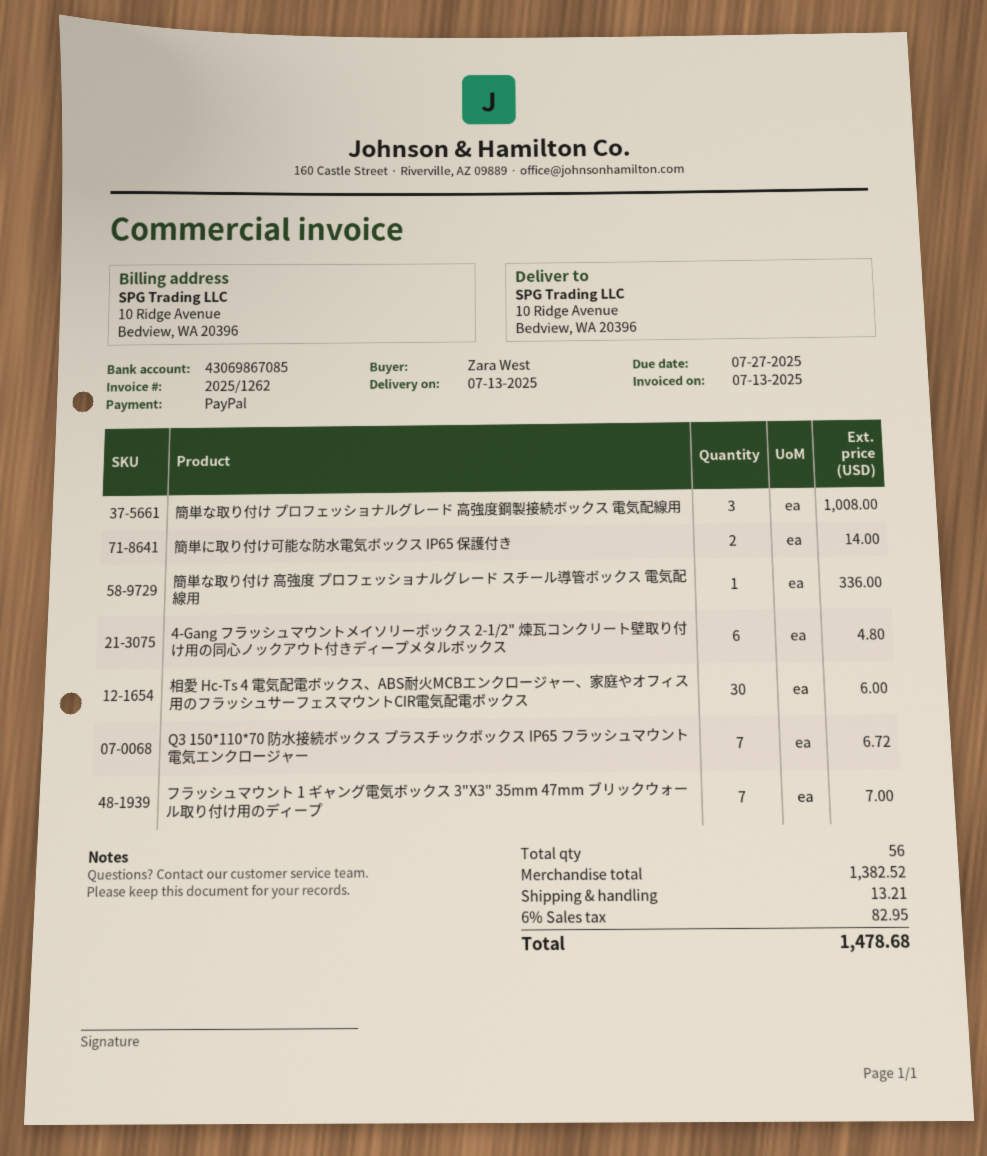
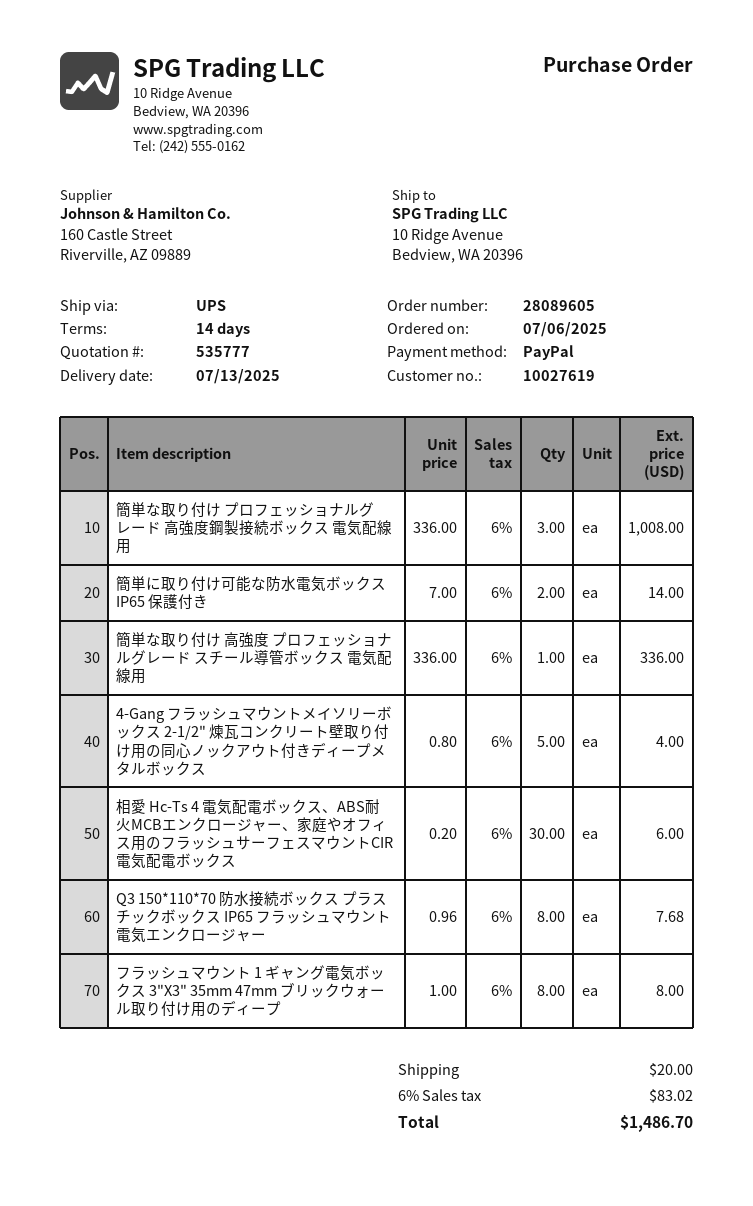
4-Gang フラッシュマウントメイソリーボックス 2-1/2" 煉瓦コンクリート壁取り付け用の同心ノックアウト付きディープメタルボックス: 6 for 4.80 -> 5 for 4.00
Q3 150*110*70 防水接続ボックス プラスチックボックス IP65 フラッシュマウント電気エンクロージャー: 7 for 6.72 -> 8 for 7.68
フラッシュマウント 1 ギャング電気ボックス 3"X3" 35mm 47mm ブリックウォール取り付け用のディープ: 7 for 7.00 -> 8 for 8.00
shipping: 13.21 -> 20.00
tax: 6% = 82.95 -> 6% = 83.02
total: 1478.68 -> 1486.70

